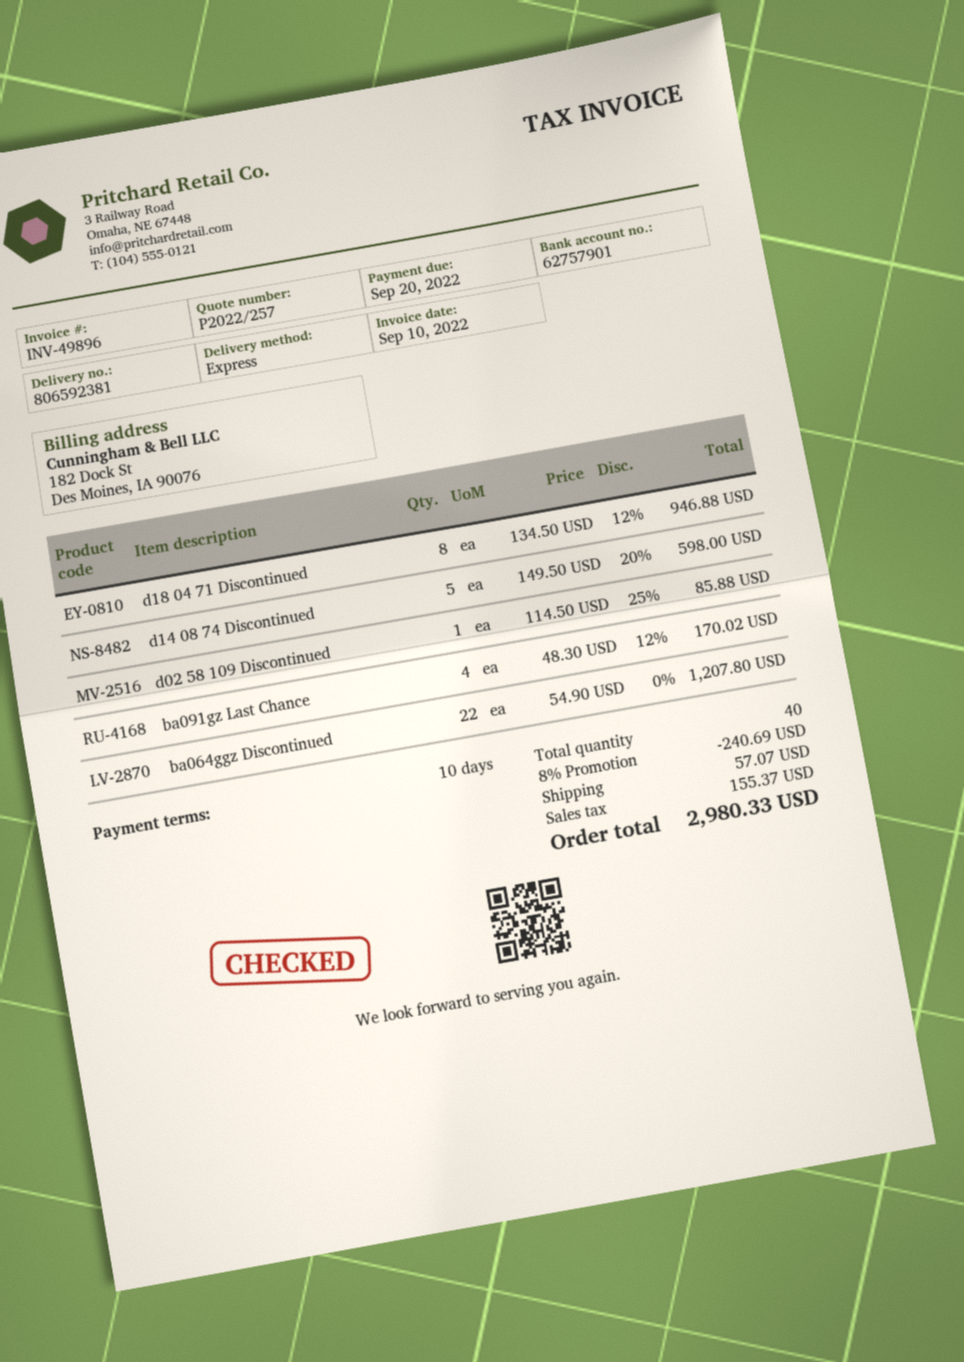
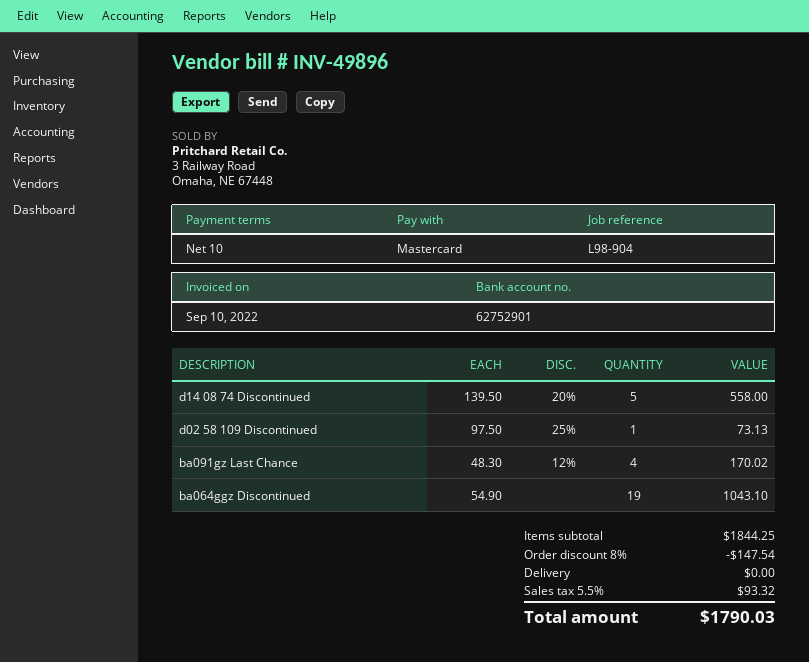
bank account: 62757901 -> 62752901
d18 04 71 Discontinued: 8 x 134.50 - 12% = 946.88 -> none
d14 08 74 Discontinued: 5 x 149.50 - 20% = 598.00 -> 5 x 139.50 - 20% = 558.00
d02 58 109 Discontinued: 1 x 114.50 - 25% = 85.88 -> 1 x 97.50 - 25% = 73.13
ba064ggz Discontinued: 22 x 54.90 = 1207.80 -> 19 x 54.90 = 1043.10
discount: 8% = 240.69 -> 8% = 147.54
shipping: 57.07 -> 0.00
tax: 155.37 -> 93.32
total: 2980.33 -> 1790.03

